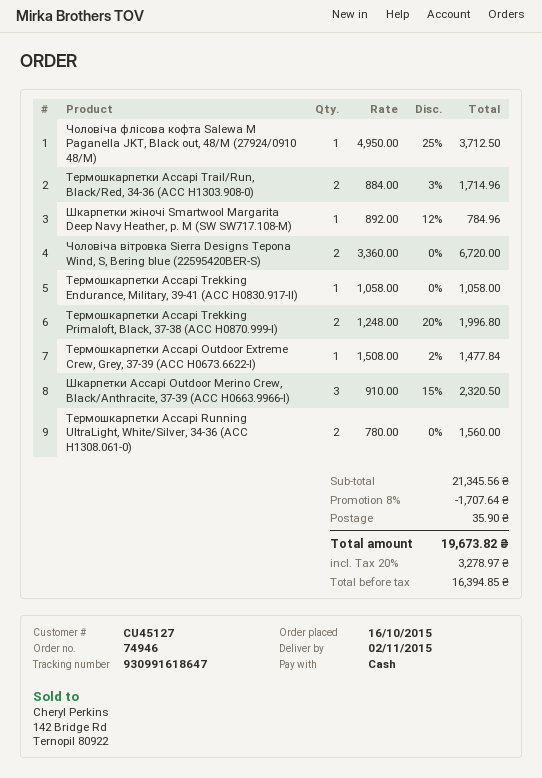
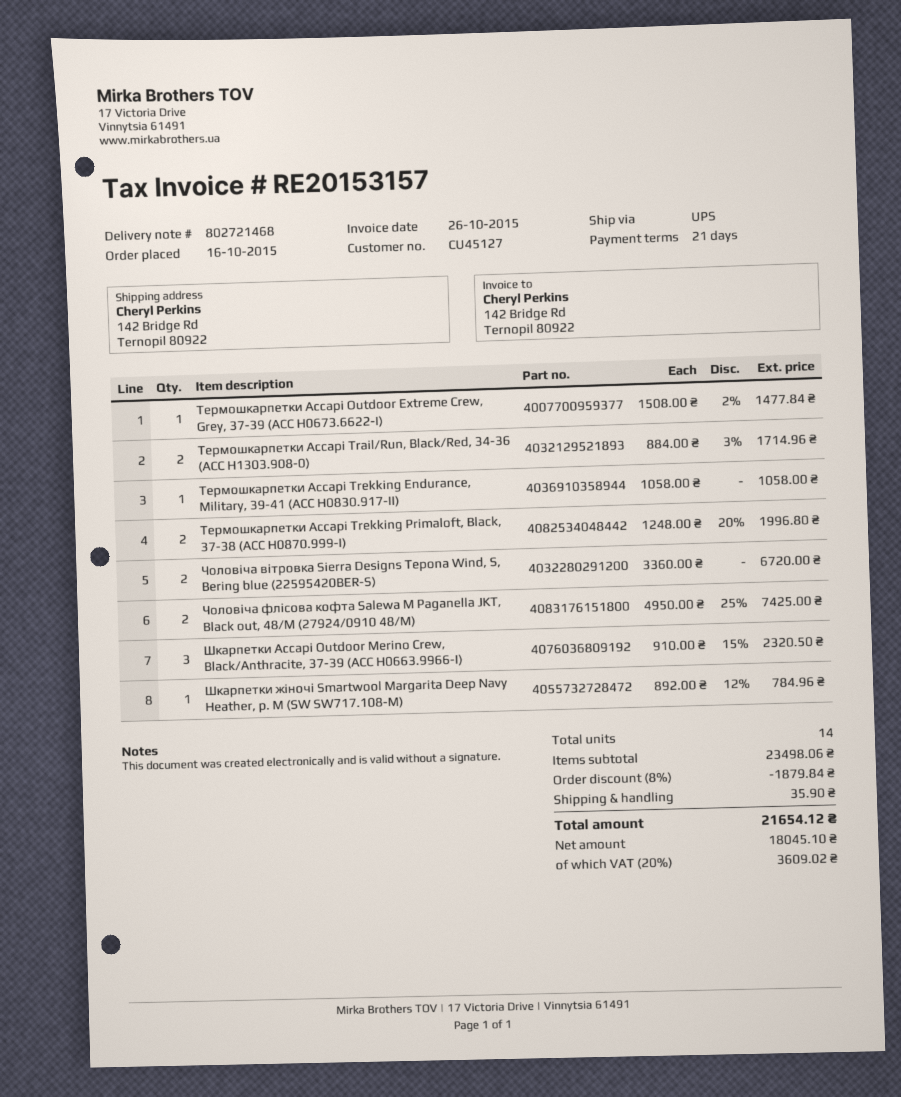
Чоловіча флісова кофта Salewa M Paganella JKT, Black out, 48/M (27924/0910 48/M): 1 x 4950.00 - 25% = 3712.50 -> 2 x 4950.00 - 25% = 7425.00
Термошкарпетки Accapi Running UltraLight, White/Silver, 34-36 (ACC H1308.061-0): 2 x 780.00 = 1560.00 -> none
subtotal: 21345.56 -> 23498.06
discount: 8% = 1707.64 -> 8% = 1879.84
net: 16394.85 -> 18045.10
tax: 20% = 3278.97 -> 20% = 3609.02
total: 19673.82 -> 21654.12

